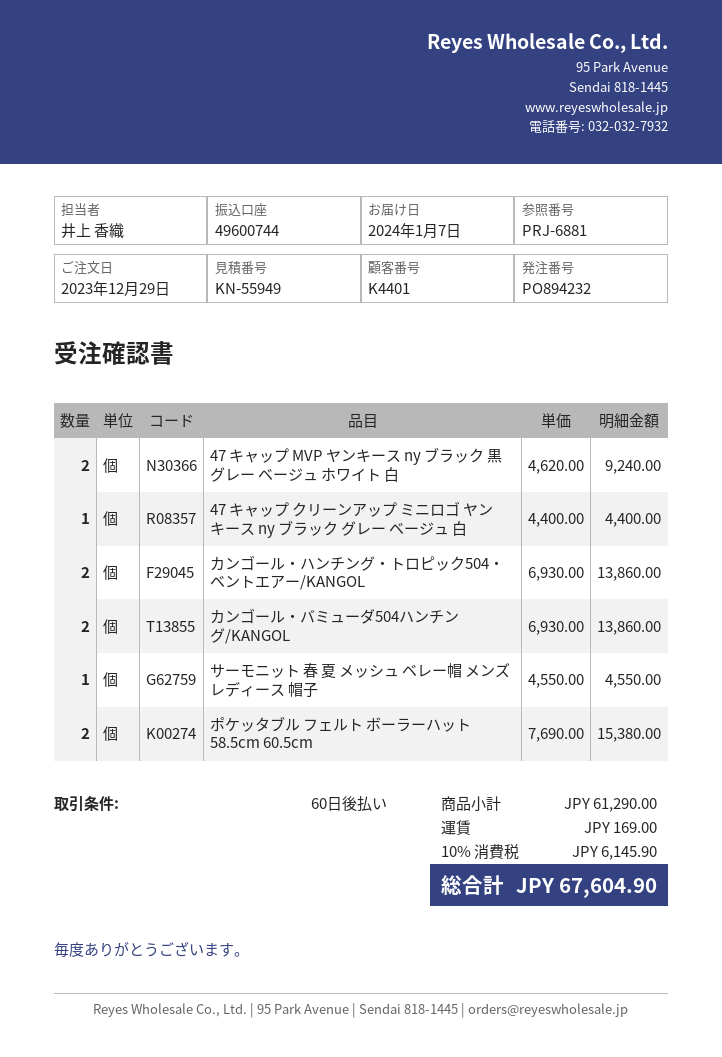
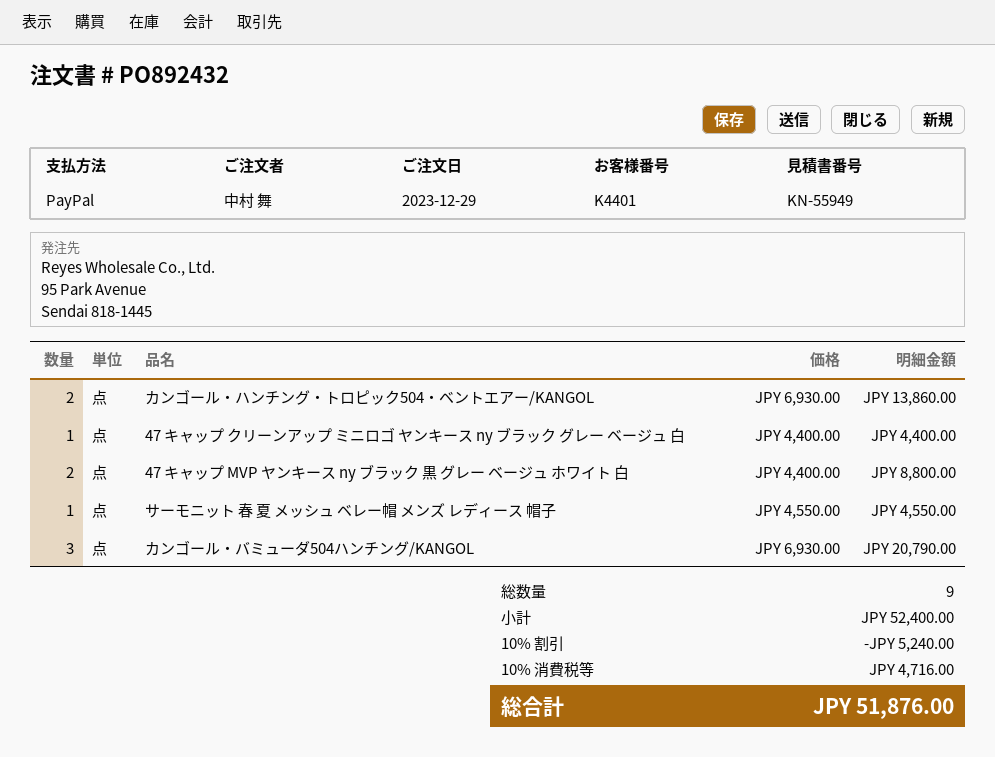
order number: PO894232 -> PO892432
47 キャップ MVP ヤンキース ny ブラック 黒 グレー ベージュ ホワイト 白: 2 x 4620.00 = 9240.00 -> 2 x 4400.00 = 8800.00
カンゴール・バミューダ504ハンチング/KANGOL: 2 x 6930.00 = 13860.00 -> 3 x 6930.00 = 20790.00
ポケッタブル フェルト ボーラーハット 58.5cm 60.5cm: 2 x 7690.00 = 15380.00 -> none
subtotal: 61290.00 -> 52400.00
discount: none -> 10% = 5240.00
shipping: 169.00 -> none
tax: 10% = 6145.90 -> 10% = 4716.00
total: 67604.90 -> 51876.00

